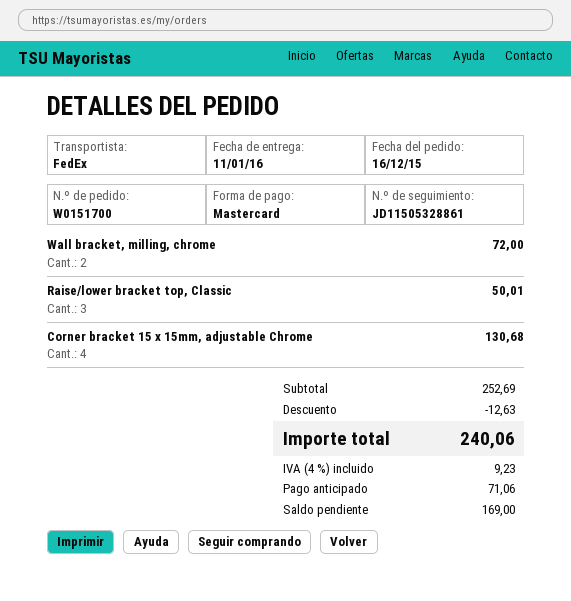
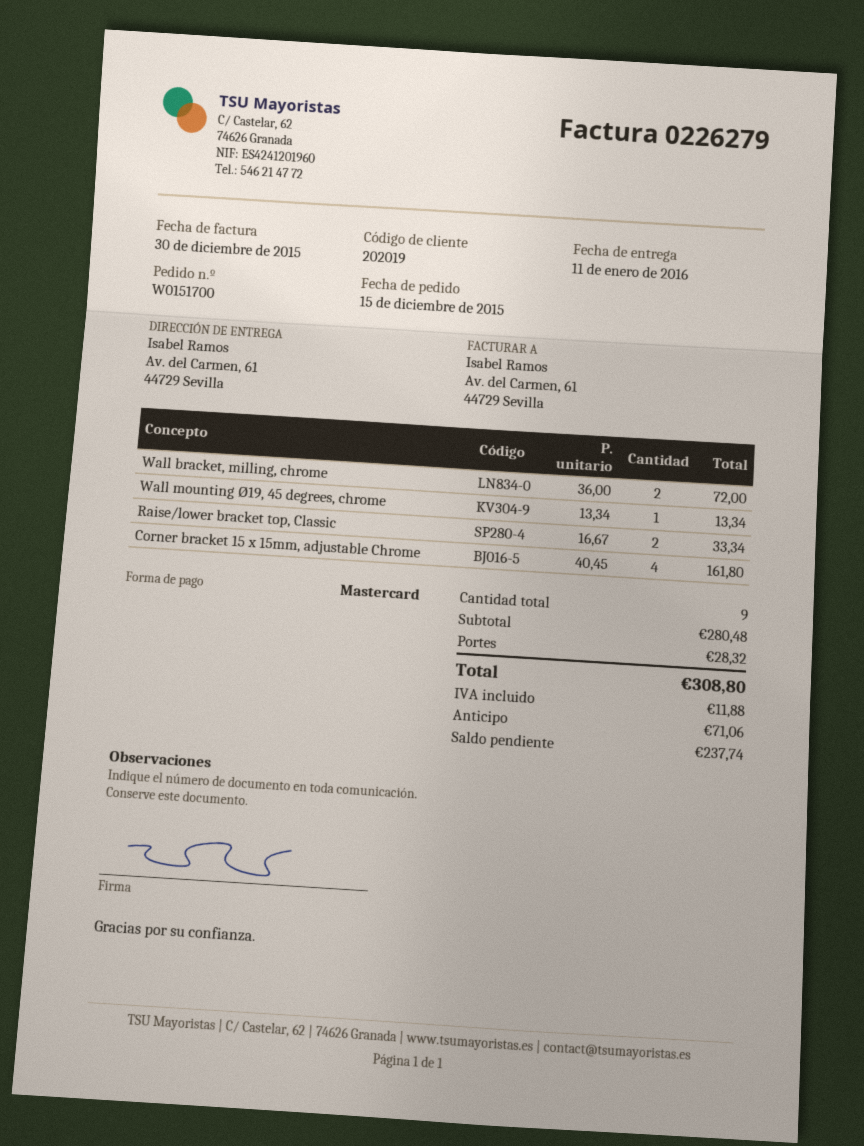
order date: 2015-12-16 -> 2015-12-15
Raise/lower bracket top, Classic: 3 for 50.01 -> 2 for 33.34
Corner bracket 15 x 15mm, adjustable Chrome: 4 for 130.68 -> 4 for 161.80
Wall mounting Ø19, 45 degrees, chrome: none -> 1 for 13.34
subtotal: 252.69 -> 280.48
discount: 12.63 -> none
shipping: none -> 28.32
tax: 9.23 -> 11.88
total: 240.06 -> 308.80
balance: 169.00 -> 237.74

